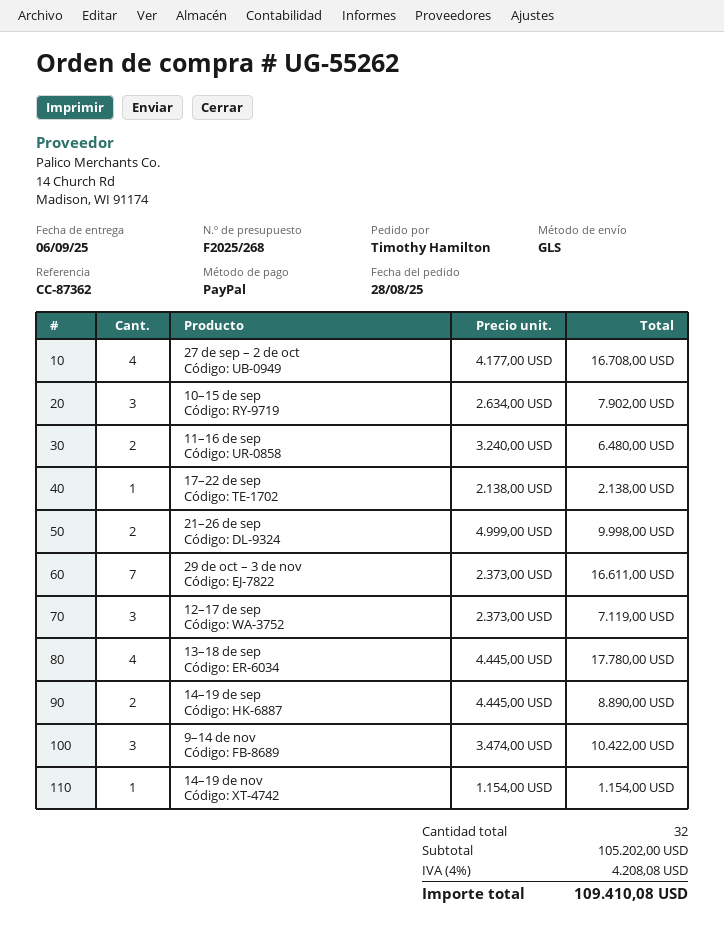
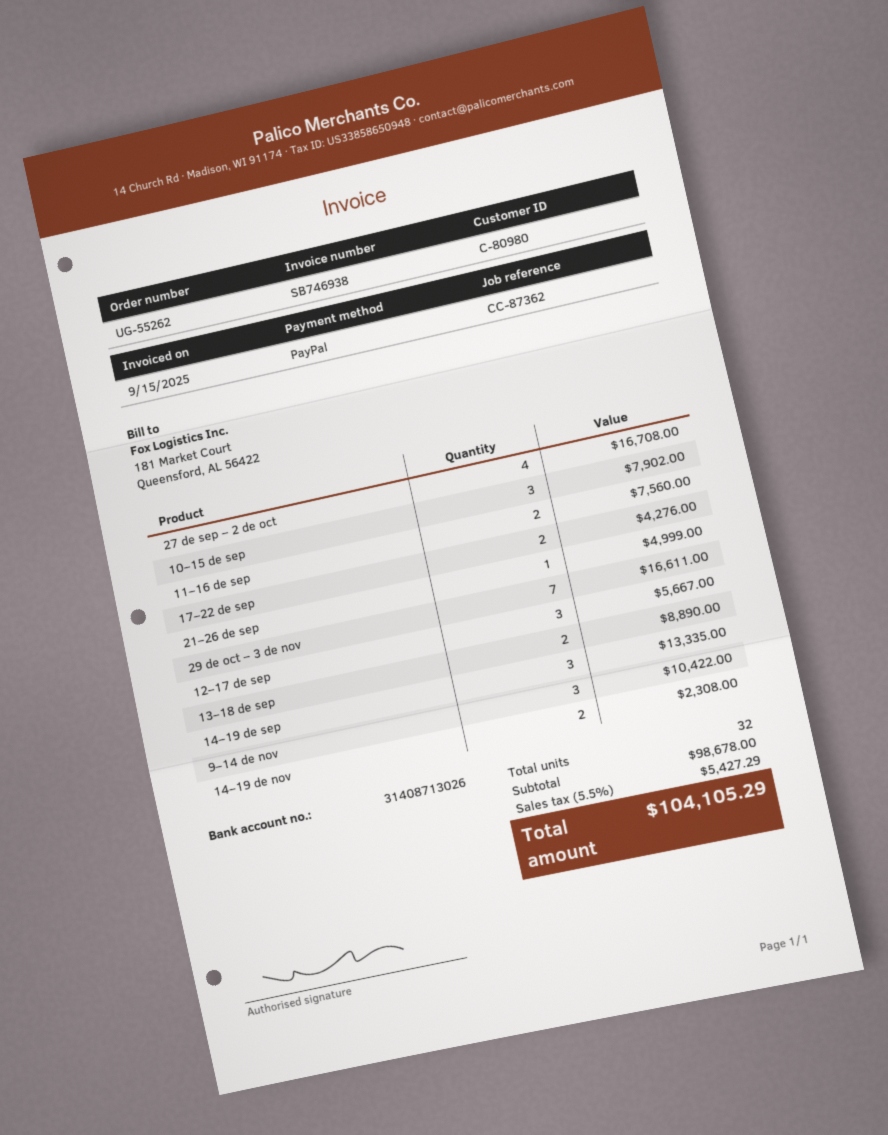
11–16 de sep: 2 for 6480.00 -> 2 for 7560.00
17–22 de sep: 1 for 2138.00 -> 2 for 4276.00
21–26 de sep: 2 for 9998.00 -> 1 for 4999.00
12–17 de sep: 3 for 7119.00 -> 3 for 5667.00
13–18 de sep: 4 for 17780.00 -> 2 for 8890.00
14–19 de sep: 2 for 8890.00 -> 3 for 13335.00
14–19 de nov: 1 for 1154.00 -> 2 for 2308.00
subtotal: 105202.00 -> 98678.00
tax: 4% = 4208.08 -> 5.5% = 5427.29
total: 109410.08 -> 104105.29

